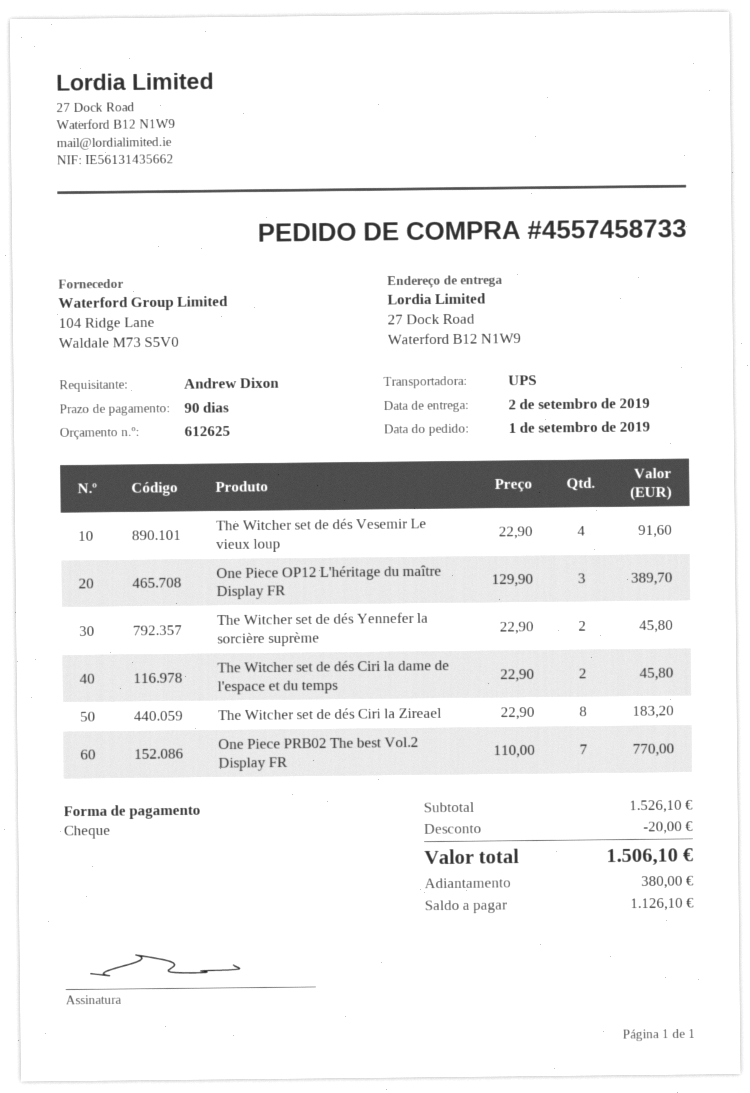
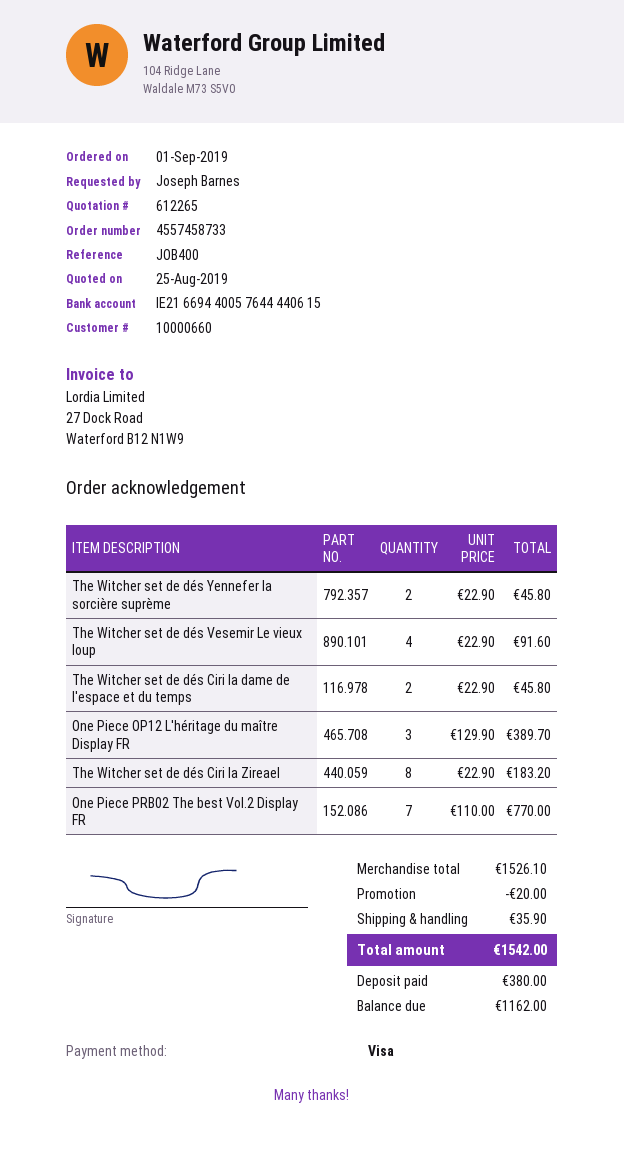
quote number: 612625 -> 612265
ordered by: Andrew Dixon -> Joseph Barnes
payment method: cheque -> Visa
shipping: none -> 35.90
total: 1506.10 -> 1542.00
balance: 1126.10 -> 1162.00

